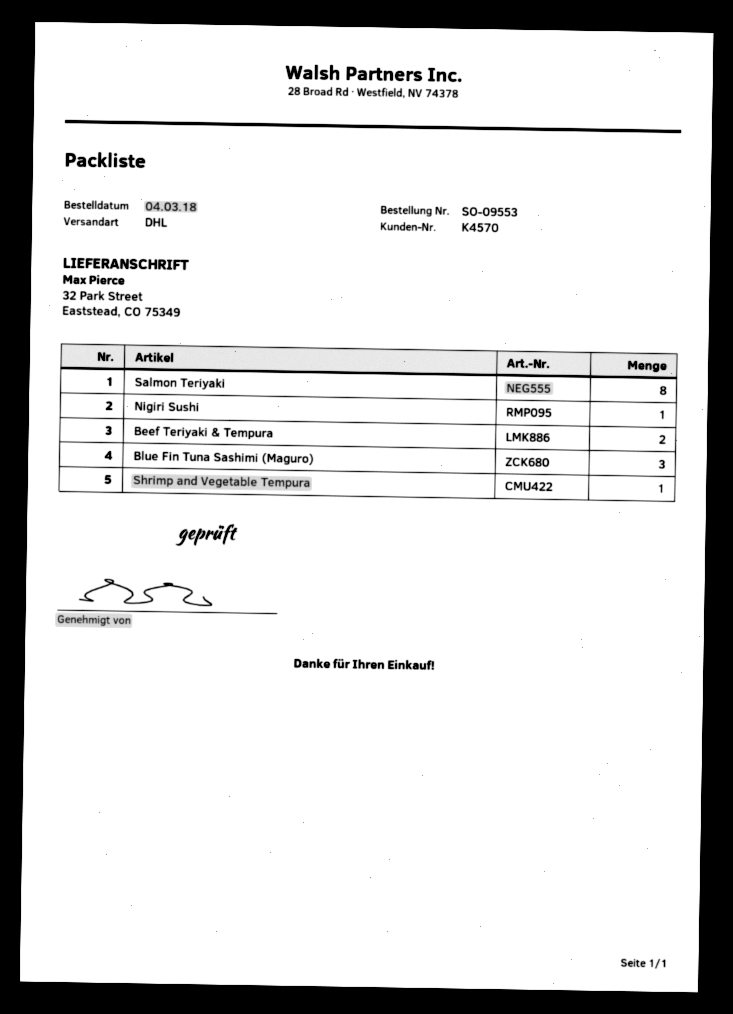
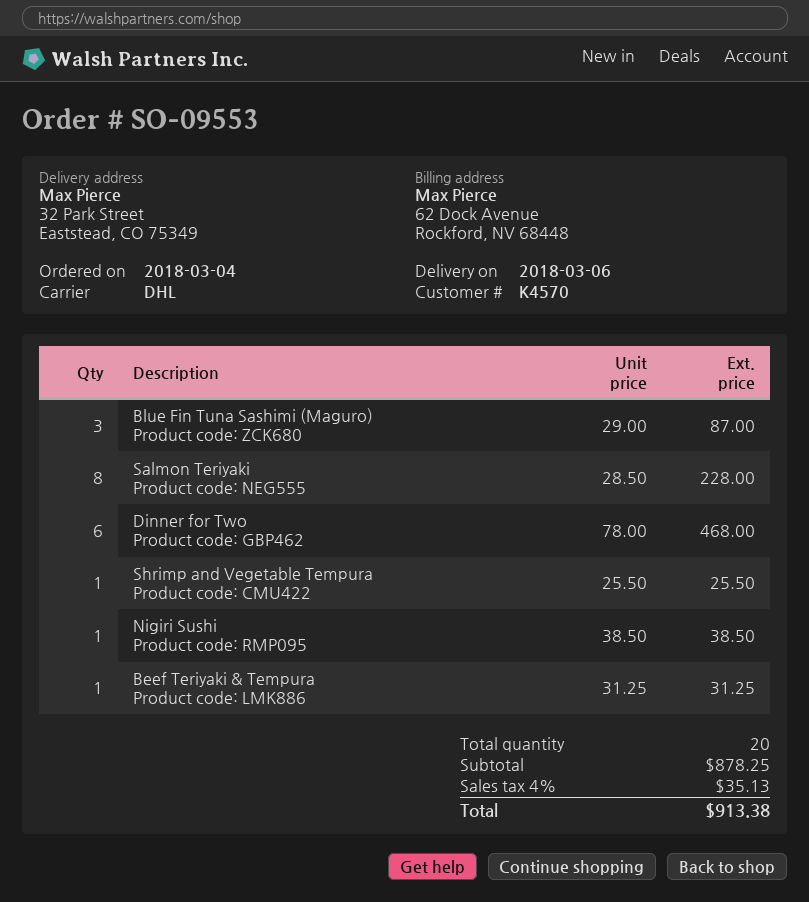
Beef Teriyaki & Tempura: 2 -> 1
Dinner for Two: none -> 6

